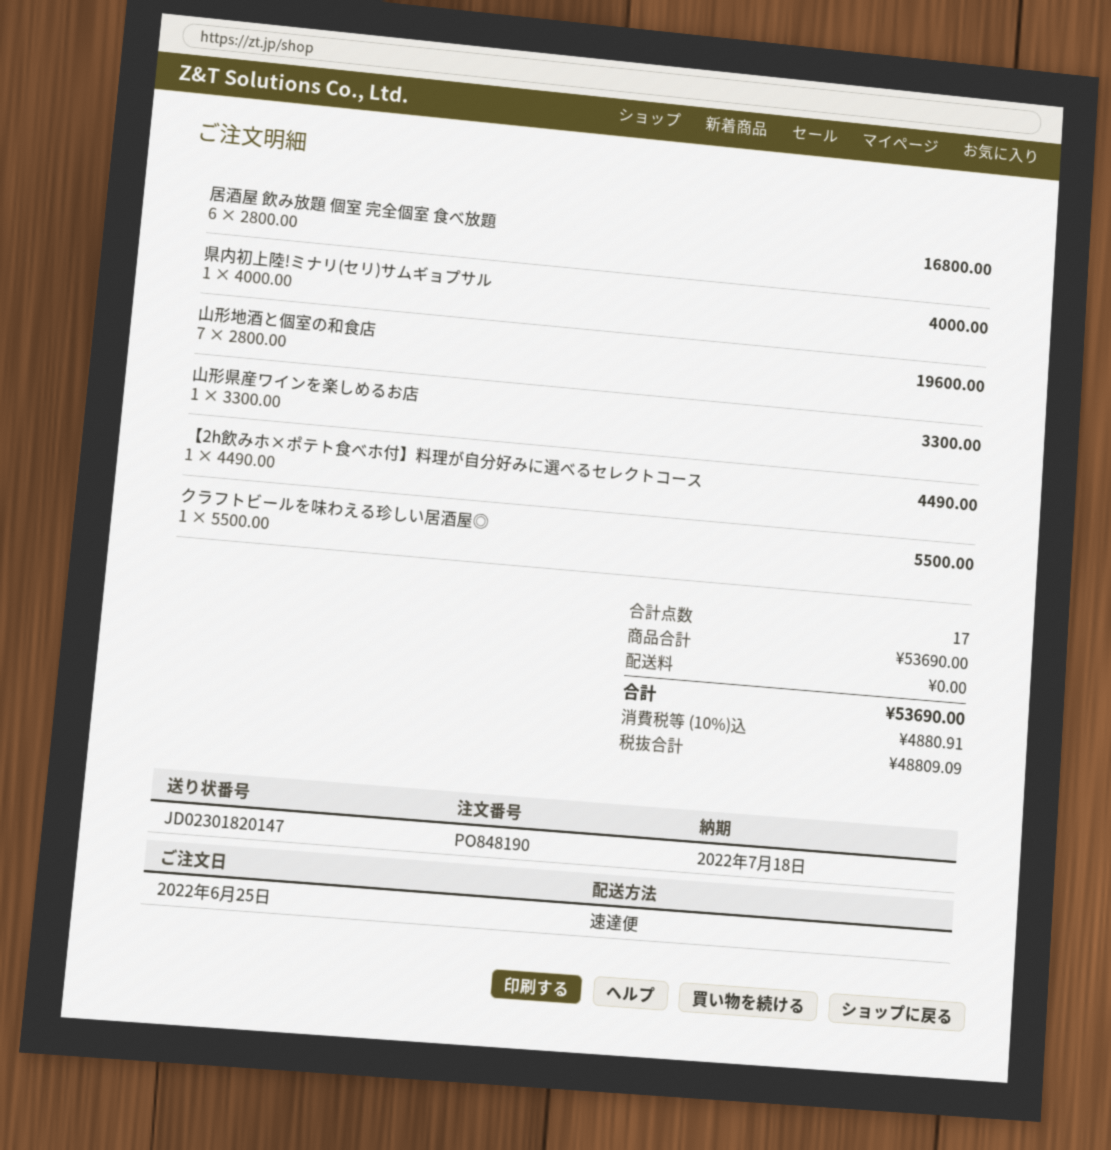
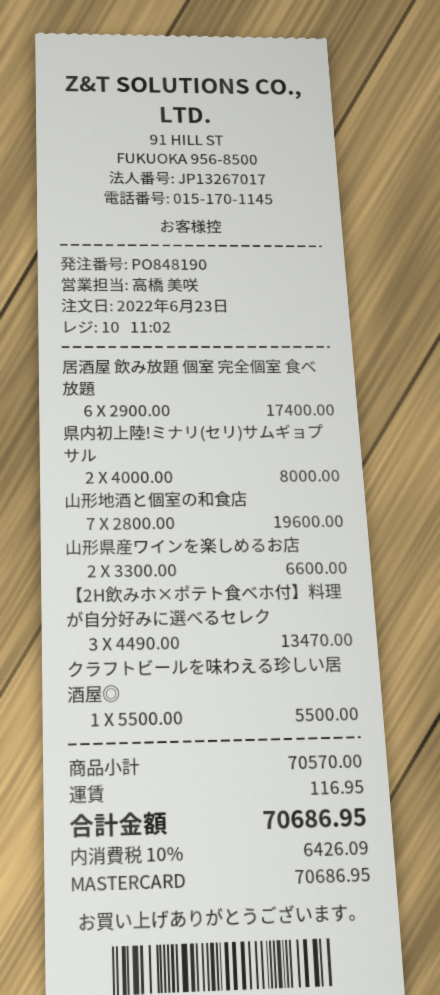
order date: 2022-06-25 -> 2022-06-23
居酒屋 飲み放題 個室 完全個室 食べ放題: 6 x 2800.00 = 16800.00 -> 6 x 2900.00 = 17400.00
県内初上陸!ミナリ(セリ)サムギョプサル: 1 x 4000.00 = 4000.00 -> 2 x 4000.00 = 8000.00
山形県産ワインを楽しめるお店: 1 x 3300.00 = 3300.00 -> 2 x 3300.00 = 6600.00
【2h飲みホ×ポテト食べホ付】料理が自分好みに選べるセレクトコース: 1 x 4490.00 = 4490.00 -> 3 x 4490.00 = 13470.00
subtotal: 53690.00 -> 70570.00
shipping: 0.00 -> 116.95
tax: 10% = 4880.91 -> 10% = 6426.09
total: 53690.00 -> 70686.95

